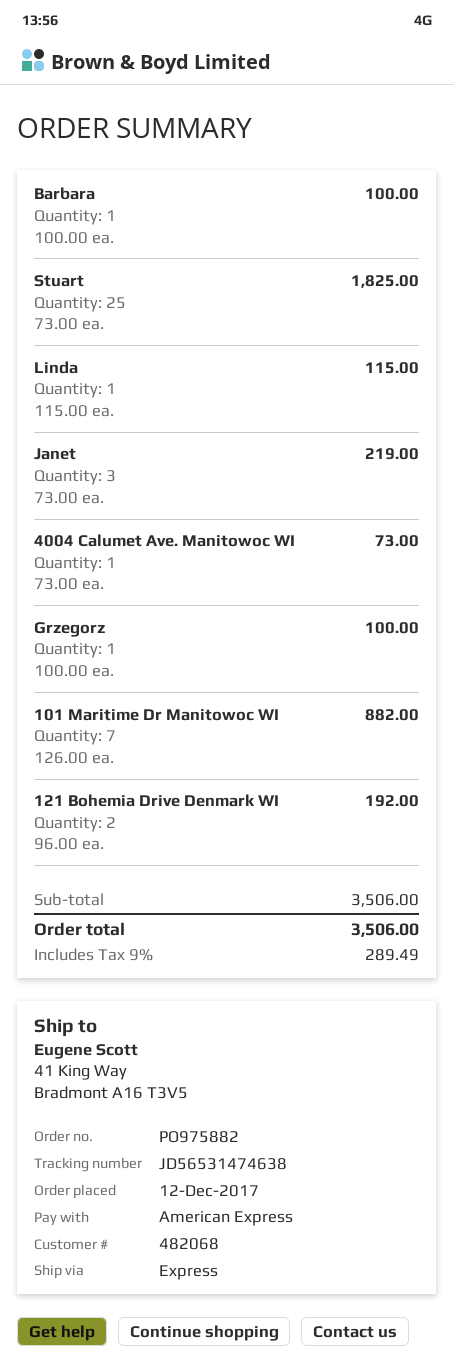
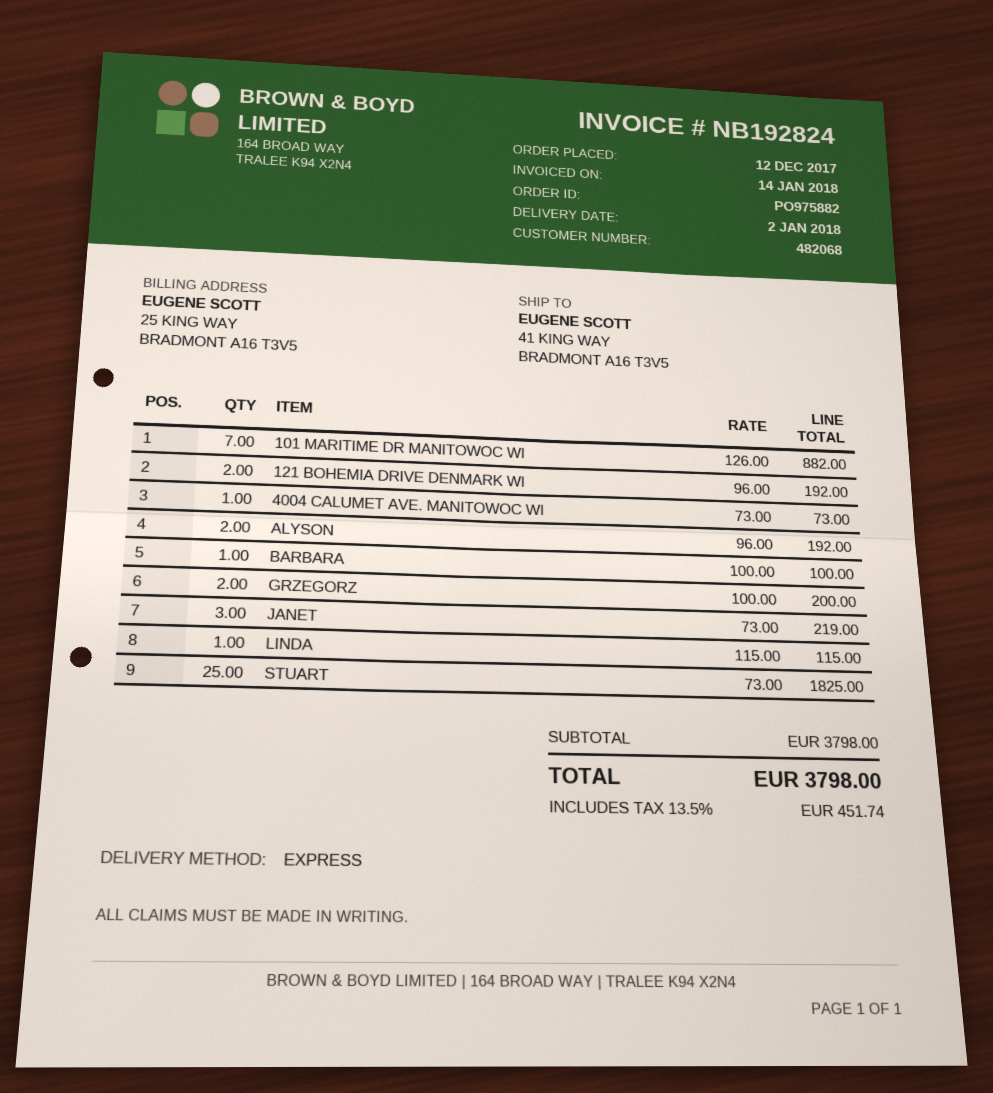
Grzegorz: 1 x 100.00 = 100.00 -> 2 x 100.00 = 200.00
ALYSON: none -> 2 x 96.00 = 192.00
subtotal: 3506.00 -> 3798.00
tax: 9% = 289.49 -> 13.5% = 451.74
total: 3506.00 -> 3798.00

